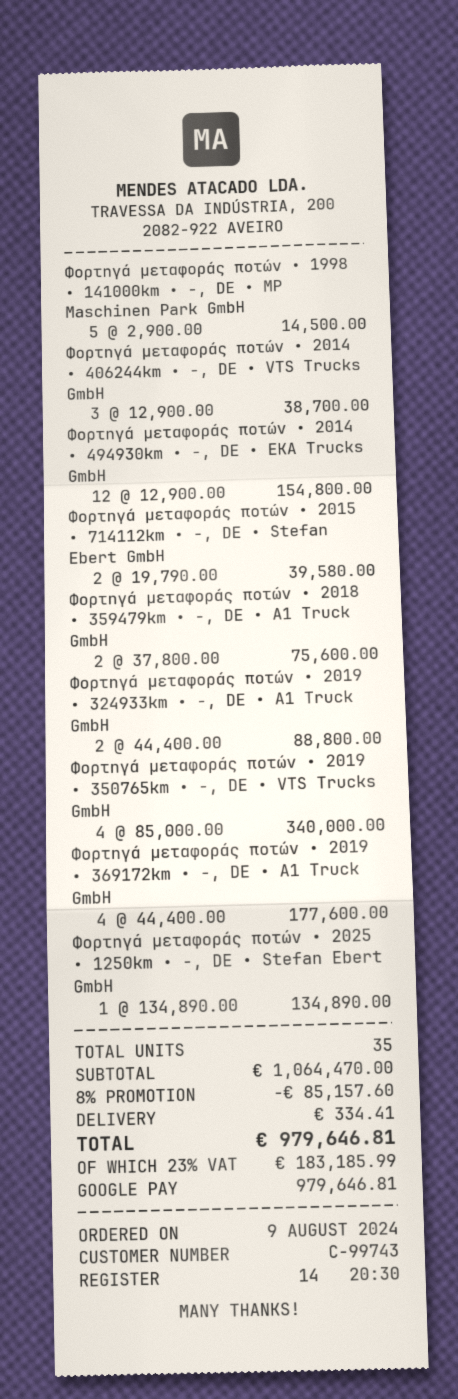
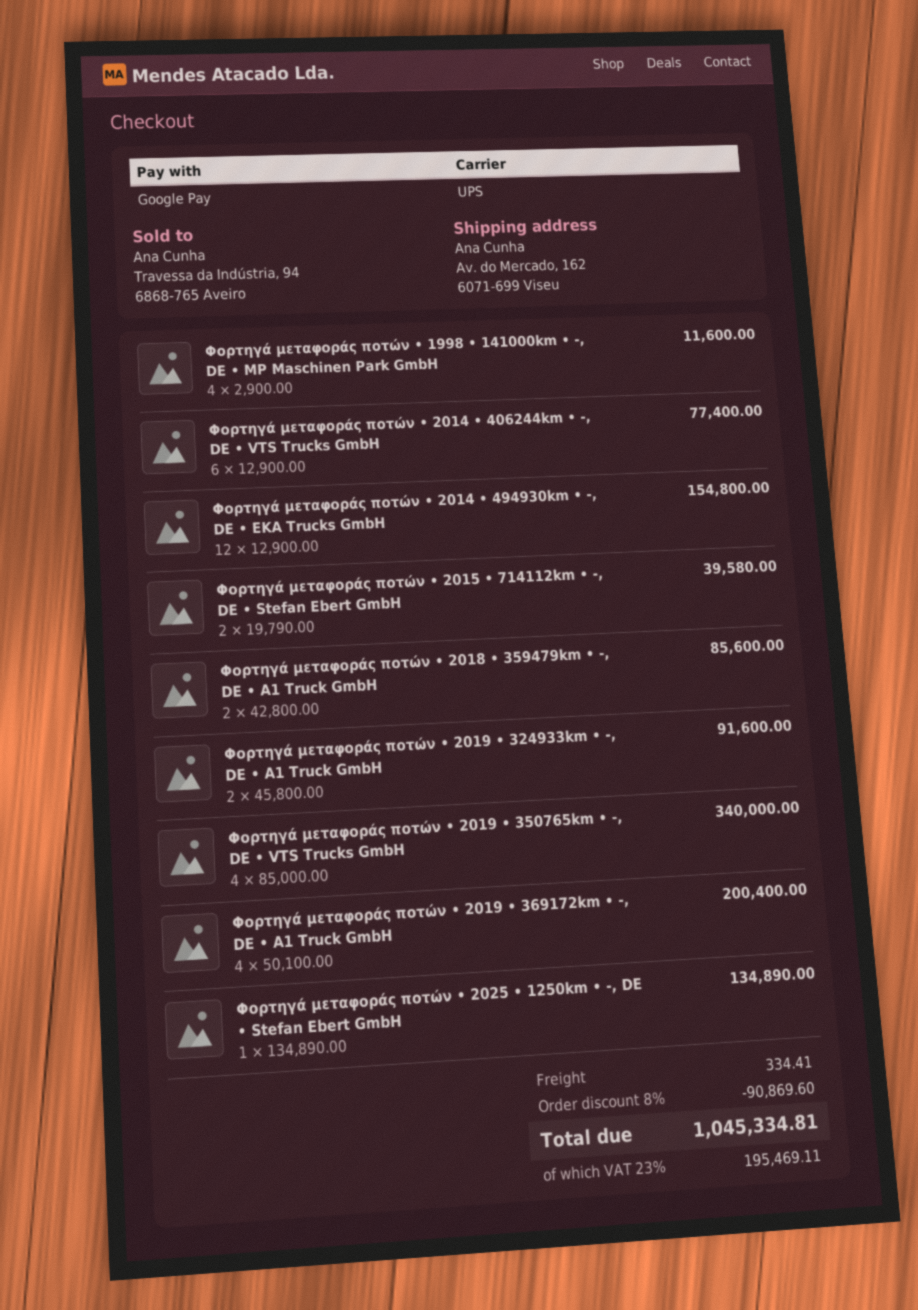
Φορτηγά μεταφοράς ποτών • 1998 • 141000km • -, DE • MP Maschinen Park GmbH: 5 x 2900.00 = 14500.00 -> 4 x 2900.00 = 11600.00
Φορτηγά μεταφοράς ποτών • 2014 • 406244km • -, DE • VTS Trucks GmbH: 3 x 12900.00 = 38700.00 -> 6 x 12900.00 = 77400.00
Φορτηγά μεταφοράς ποτών • 2018 • 359479km • -, DE • A1 Truck GmbH: 2 x 37800.00 = 75600.00 -> 2 x 42800.00 = 85600.00
Φορτηγά μεταφοράς ποτών • 2019 • 324933km • -, DE • A1 Truck GmbH: 2 x 44400.00 = 88800.00 -> 2 x 45800.00 = 91600.00
Φορτηγά μεταφοράς ποτών • 2019 • 369172km • -, DE • A1 Truck GmbH: 4 x 44400.00 = 177600.00 -> 4 x 50100.00 = 200400.00
discount: 8% = 85157.60 -> 8% = 90869.60
tax: 23% = 183185.99 -> 23% = 195469.11
total: 979646.81 -> 1045334.81

